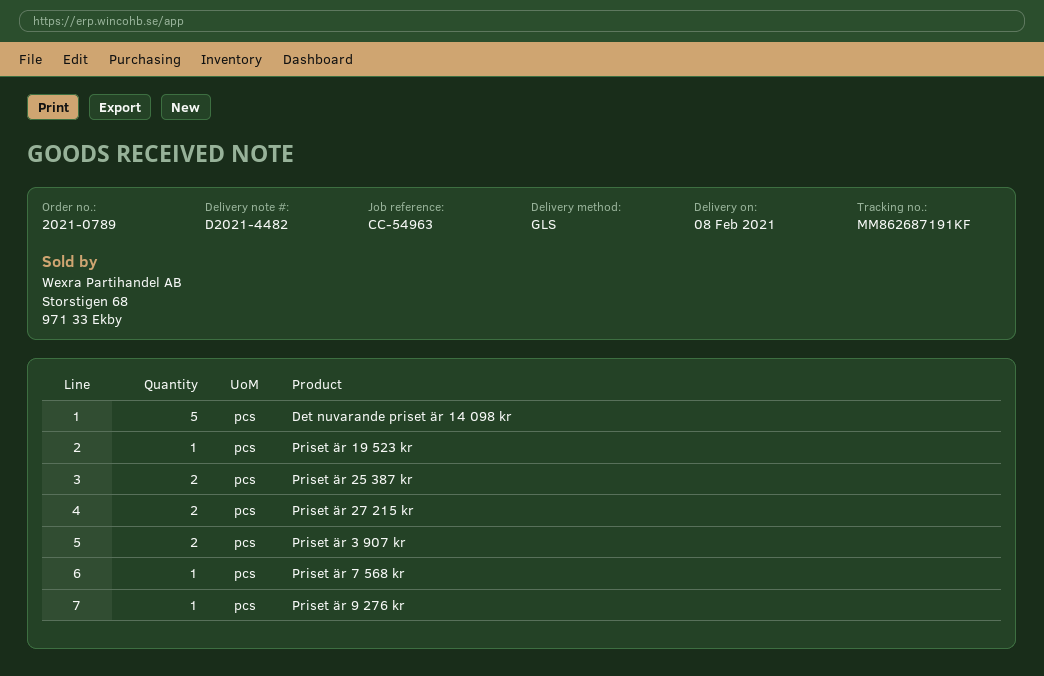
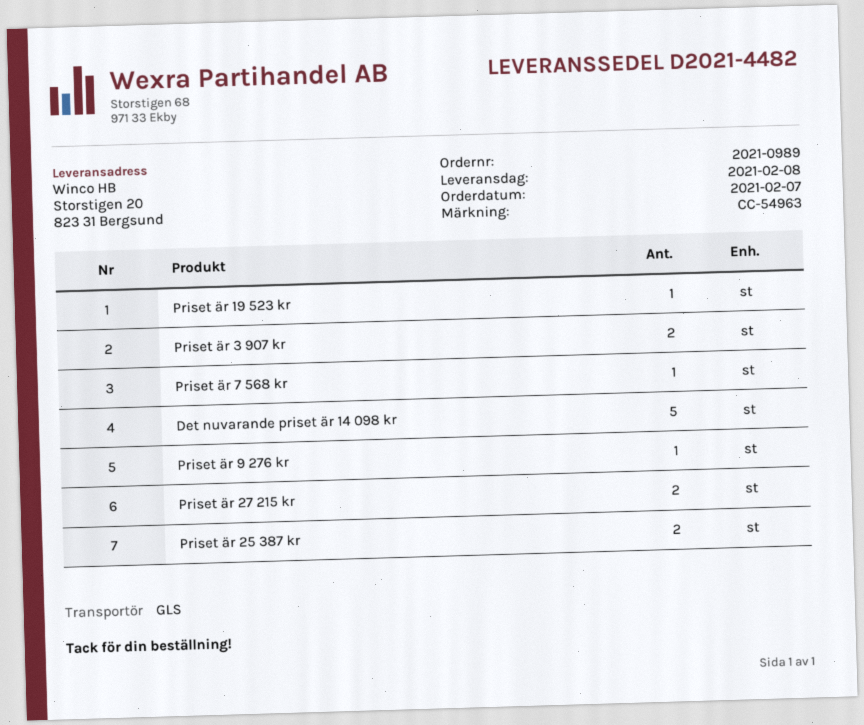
order number: 2021-0789 -> 2021-0989

